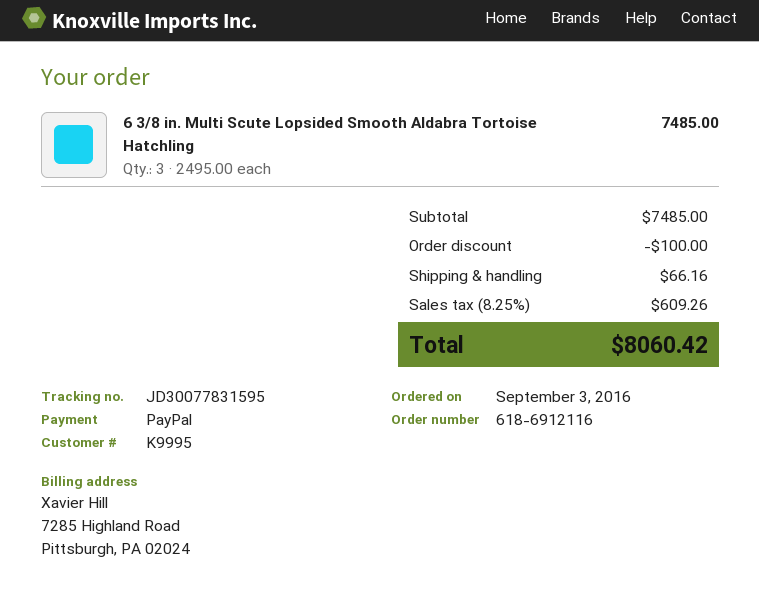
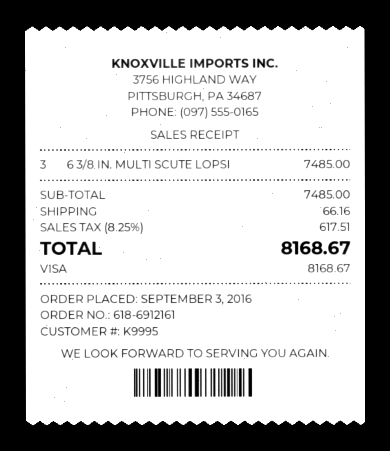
order number: 618-6912116 -> 618-6912161
payment method: PayPal -> Visa
discount: 100.00 -> none
tax: 8.25% = 609.26 -> 8.25% = 617.51
total: 8060.42 -> 8168.67

